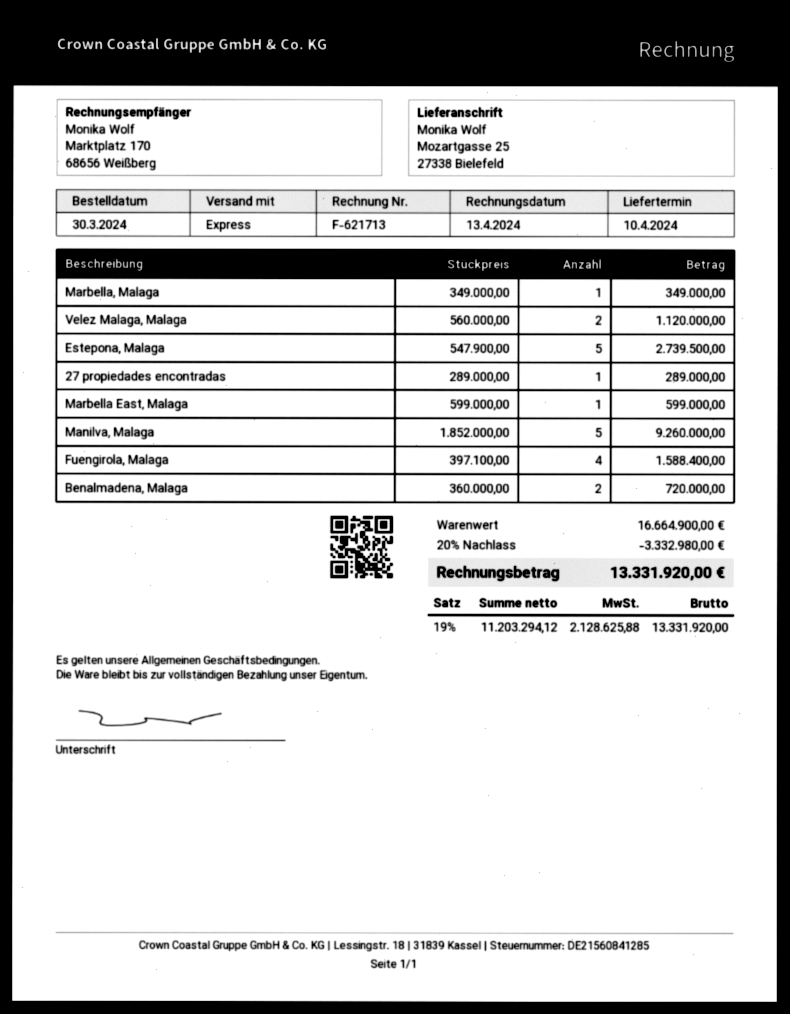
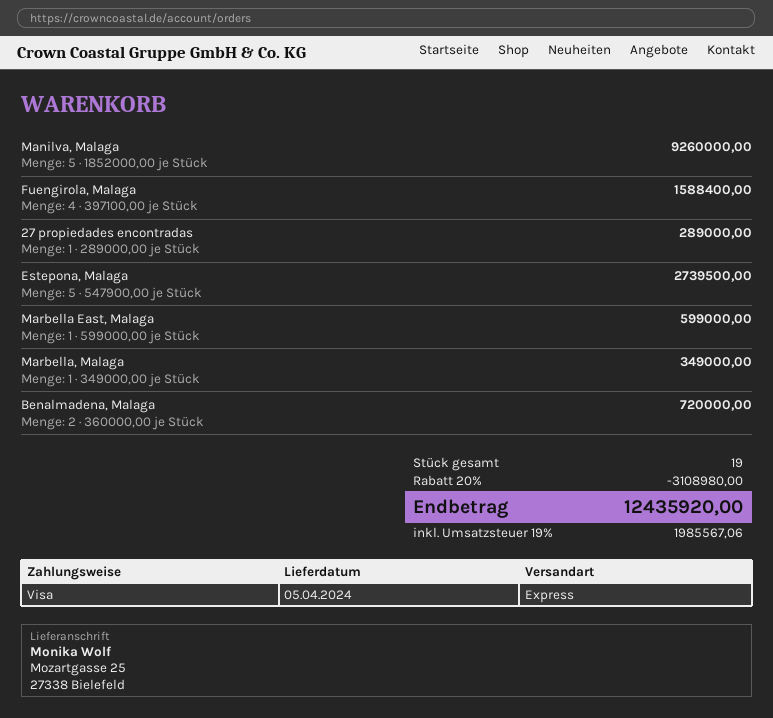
delivery date: 2024-04-10 -> 2024-04-05
Velez Malaga, Malaga: 2 x 560000.00 = 1120000.00 -> none
discount: 20% = 3332980.00 -> 20% = 3108980.00
tax: 19% = 2128625.88 -> 19% = 1985567.06
total: 13331920.00 -> 12435920.00

